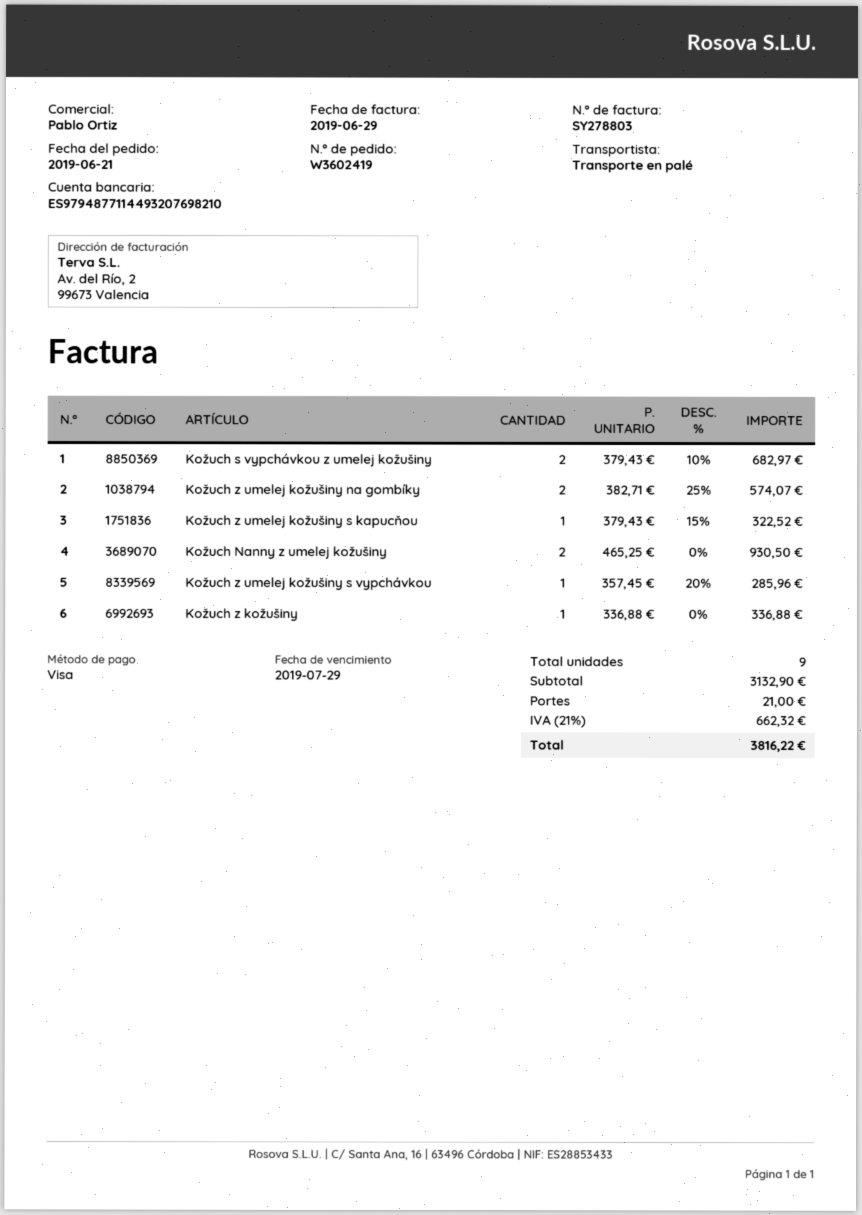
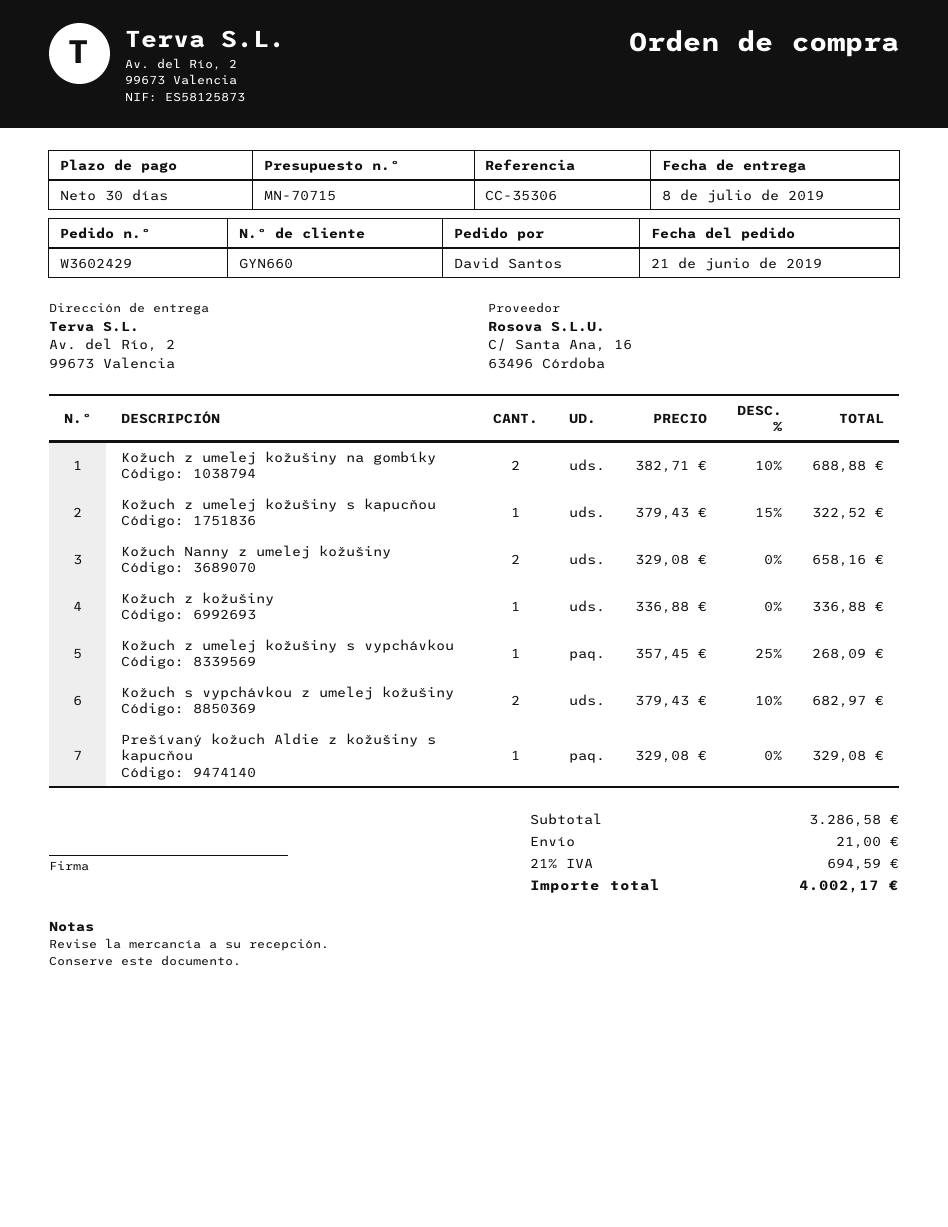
order number: W3602419 -> W3602429
Kožuch z umelej kožušiny na gombíky: 2 x 382.71 - 25% = 574.07 -> 2 x 382.71 - 10% = 688.88
Kožuch Nanny z umelej kožušiny: 2 x 465.25 = 930.50 -> 2 x 329.08 = 658.16
Kožuch z umelej kožušiny s vypchávkou: 1 x 357.45 - 20% = 285.96 -> 1 x 357.45 - 25% = 268.09
Prešívaný kožuch Aldie z kožušiny s kapucňou: none -> 1 x 329.08 = 329.08
subtotal: 3132.90 -> 3286.58
tax: 21% = 662.32 -> 21% = 694.59
total: 3816.22 -> 4002.17

